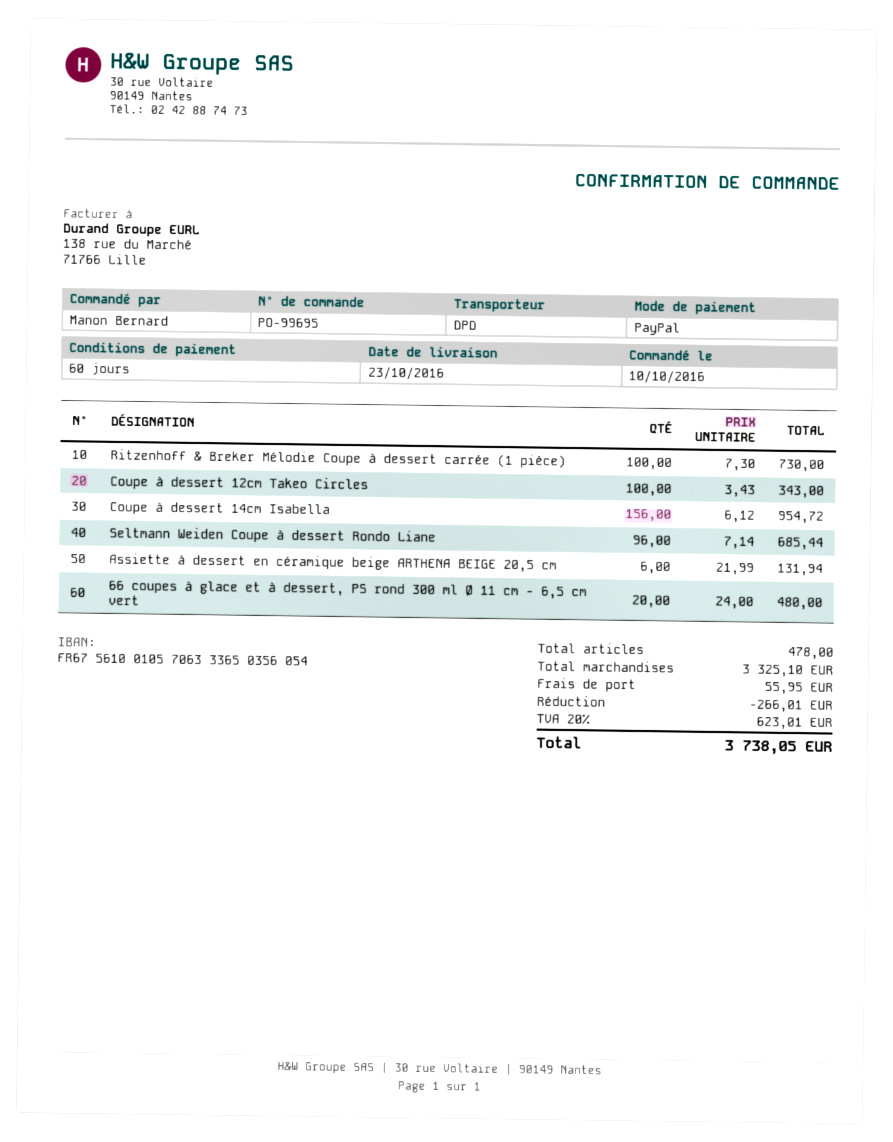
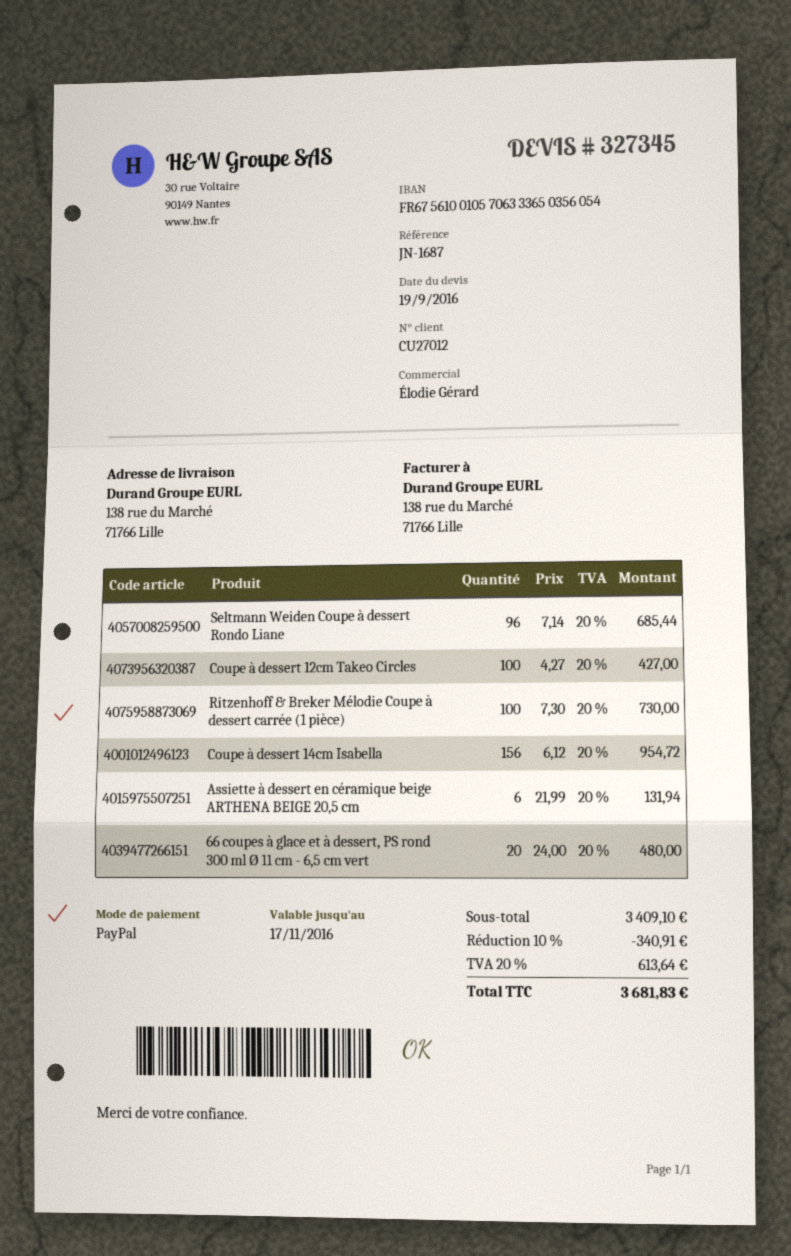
Coupe à dessert 12cm Takeo Circles: 100 x 3.43 = 343.00 -> 100 x 4.27 = 427.00
subtotal: 3325.10 -> 3409.10
discount: 266.01 -> 340.91
shipping: 55.95 -> none
tax: 20% = 623.01 -> 20% = 613.64
total: 3738.05 -> 3681.83

